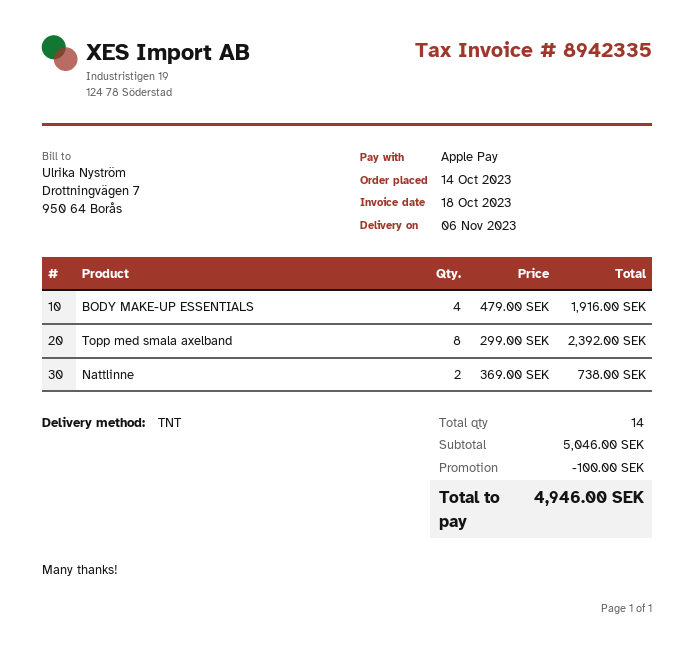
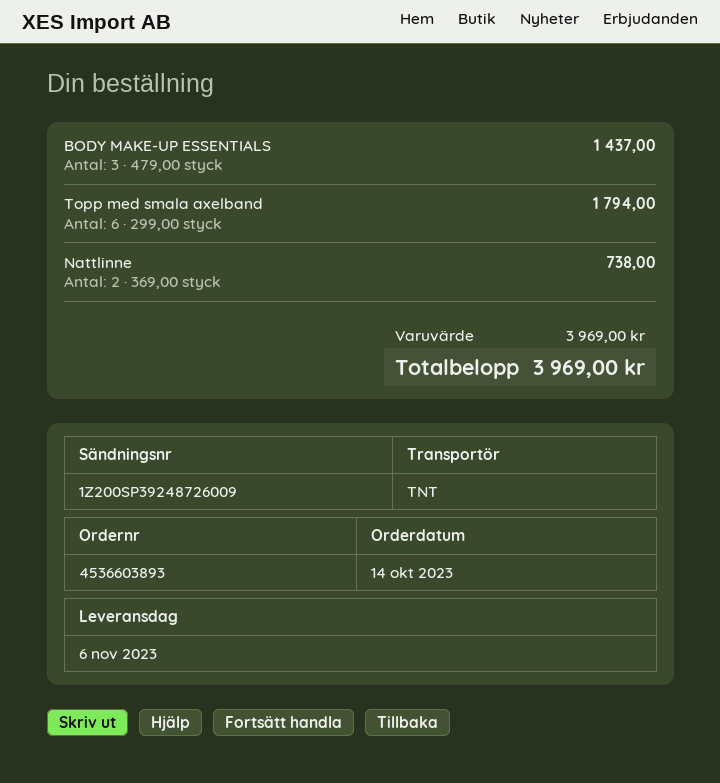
BODY MAKE-UP ESSENTIALS: 4 x 479.00 = 1916.00 -> 3 x 479.00 = 1437.00
Topp med smala axelband: 8 x 299.00 = 2392.00 -> 6 x 299.00 = 1794.00
subtotal: 5046.00 -> 3969.00
discount: 100.00 -> none
total: 4946.00 -> 3969.00

